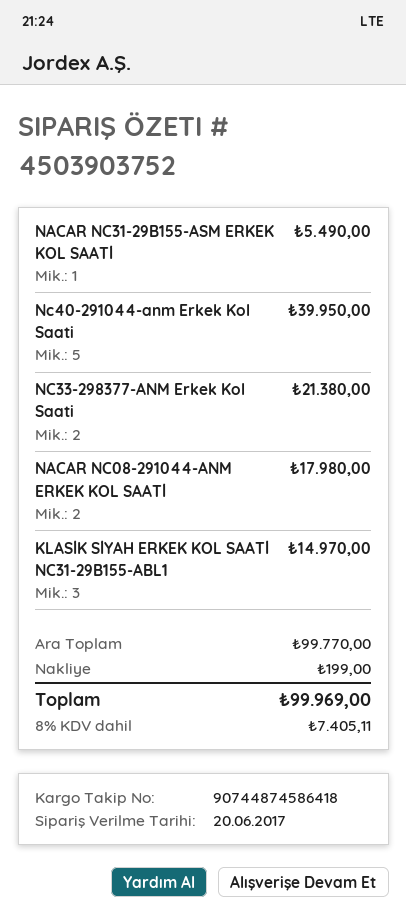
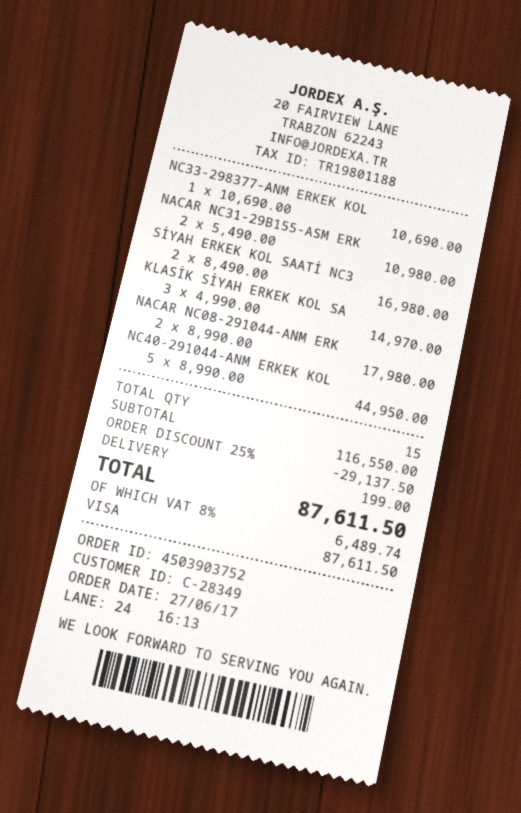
order date: 2017-06-20 -> 2017-06-27
NACAR NC31-29B155-ASM ERKEK KOL SAATİ: 1 for 5490.00 -> 2 for 10980.00
Nc40-291044-anm Erkek Kol Saati: 5 for 39950.00 -> 5 for 44950.00
NC33-298377-ANM Erkek Kol Saati: 2 for 21380.00 -> 1 for 10690.00
SİYAH ERKEK KOL SAATİ NC3: none -> 2 for 16980.00
subtotal: 99770.00 -> 116550.00
discount: none -> 25% = 29137.50
tax: 8% = 7405.11 -> 8% = 6489.74
total: 99969.00 -> 87611.50

